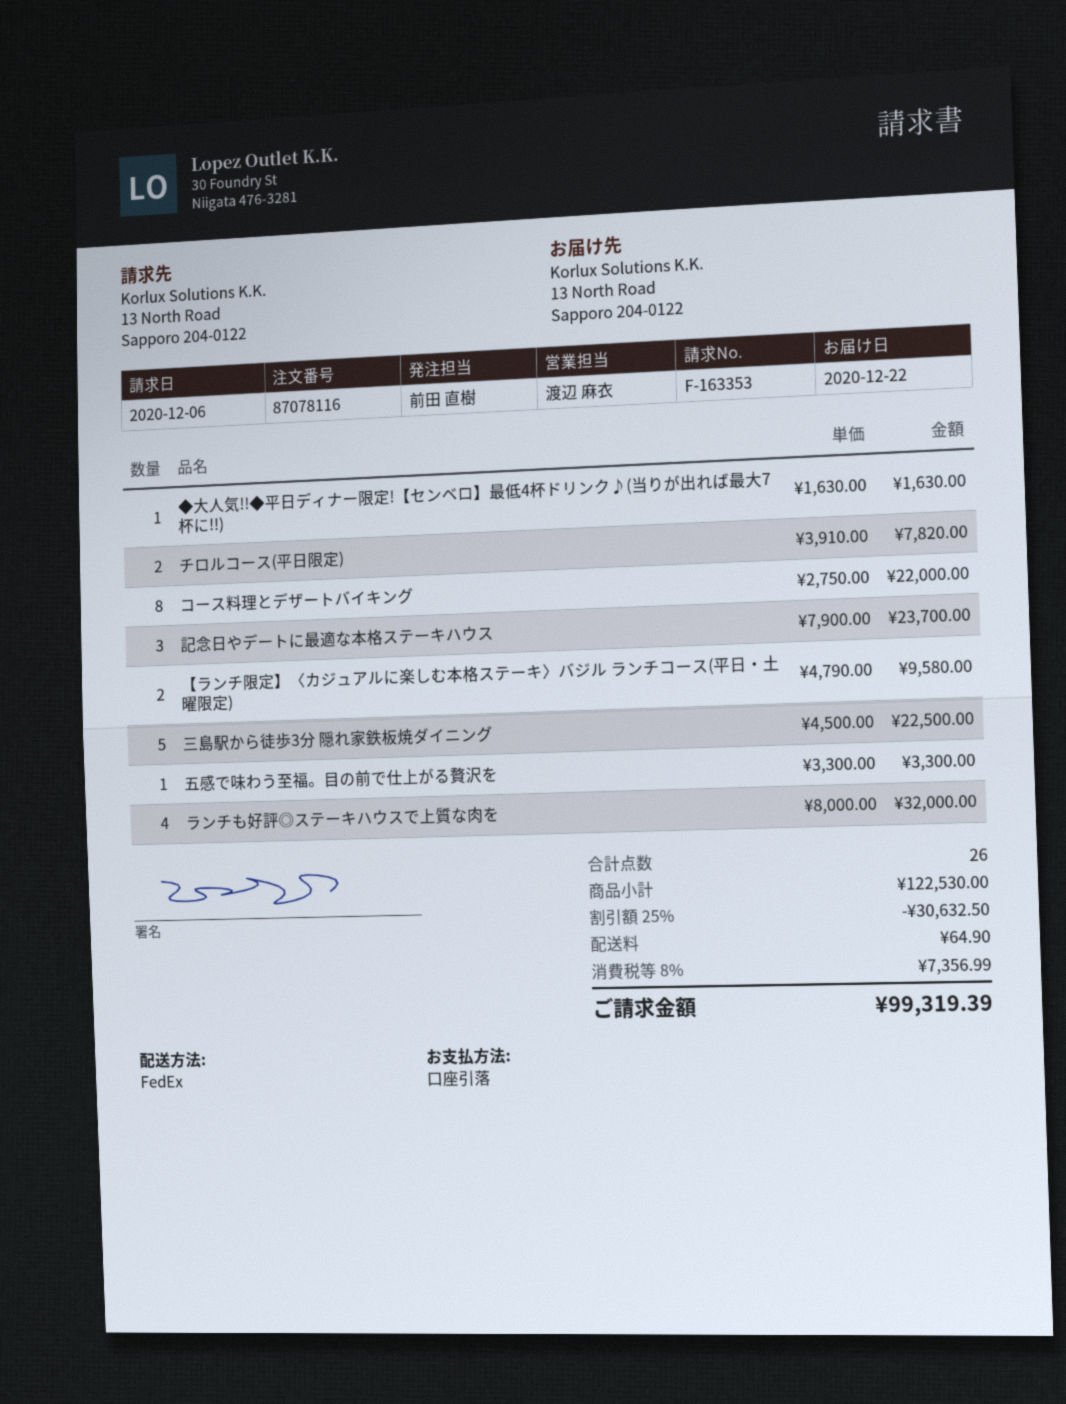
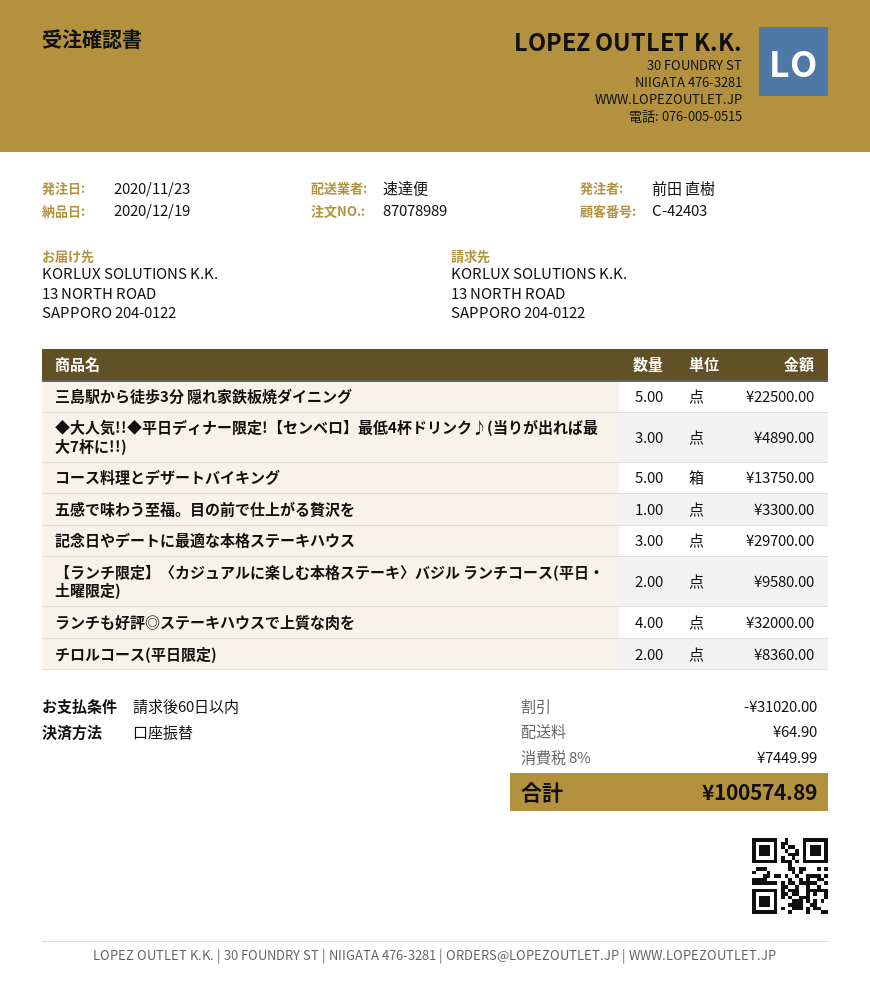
order number: 87078116 -> 87078989
delivery date: 2020-12-22 -> 2020-12-19
shipping method: FedEx -> express
◆大人気!!◆平日ディナー限定!【センベロ】最低4杯ドリンク♪(当りが出れば最大7杯に!!): 1 for 1630.00 -> 3 for 4890.00
チロルコース(平日限定): 2 for 7820.00 -> 2 for 8360.00
コース料理とデザートバイキング: 8 for 22000.00 -> 5 for 13750.00
記念日やデートに最適な本格ステーキハウス: 3 for 23700.00 -> 3 for 29700.00
discount: 30632.50 -> 31020.00
tax: 8% = 7356.99 -> 8% = 7449.99
total: 99319.39 -> 100574.89

